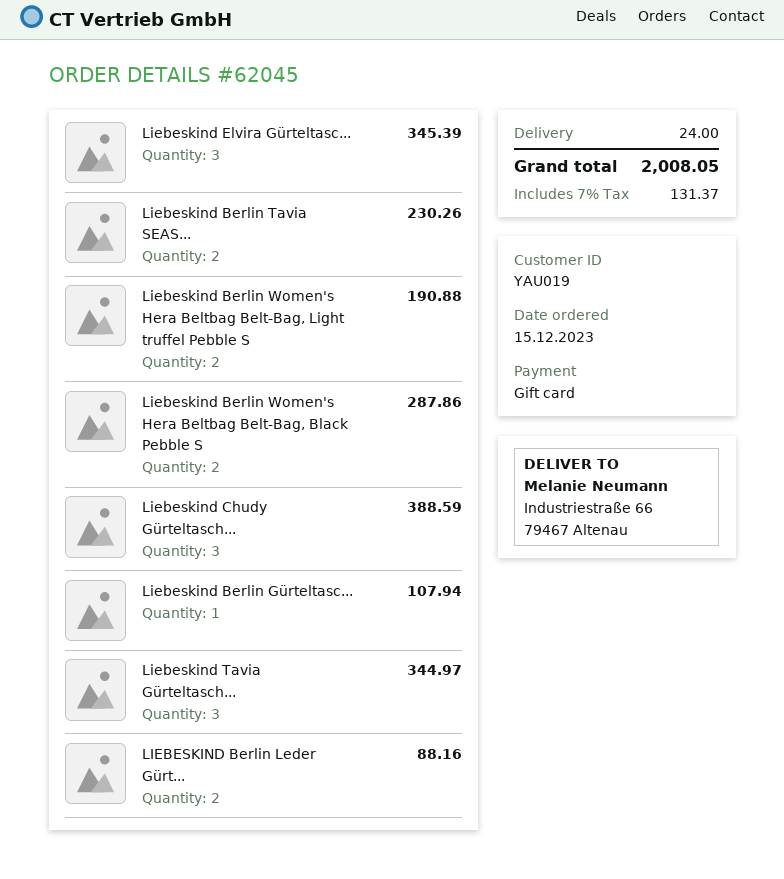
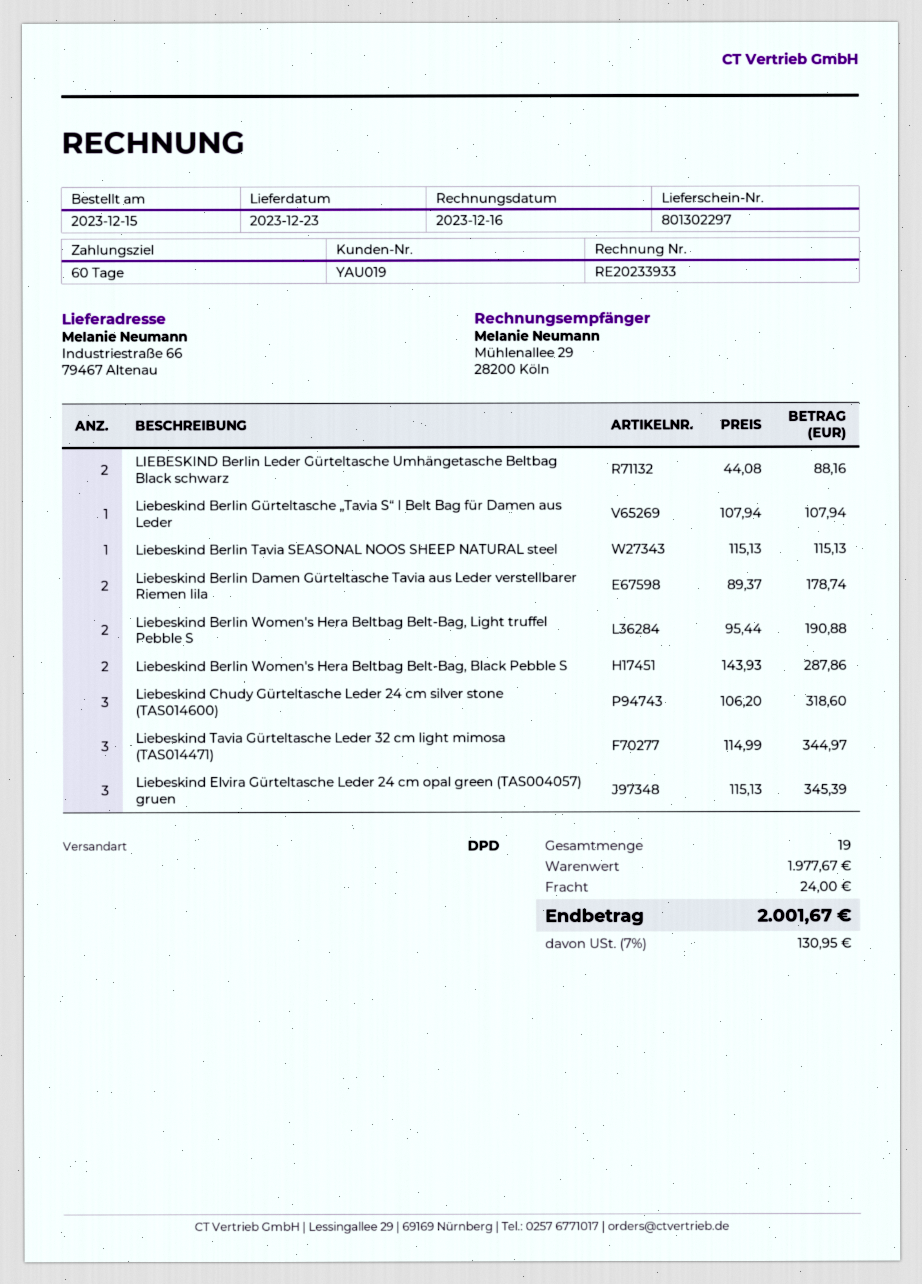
Liebeskind Berlin Tavia SEAS...: 2 for 230.26 -> 1 for 115.13
Liebeskind Chudy Gürteltasch...: 3 for 388.59 -> 3 for 318.60
Liebeskind Berlin Damen Gürteltasche Tavia aus Leder verstellbarer Riemen lila: none -> 2 for 178.74
tax: 7% = 131.37 -> 7% = 130.95
total: 2008.05 -> 2001.67

